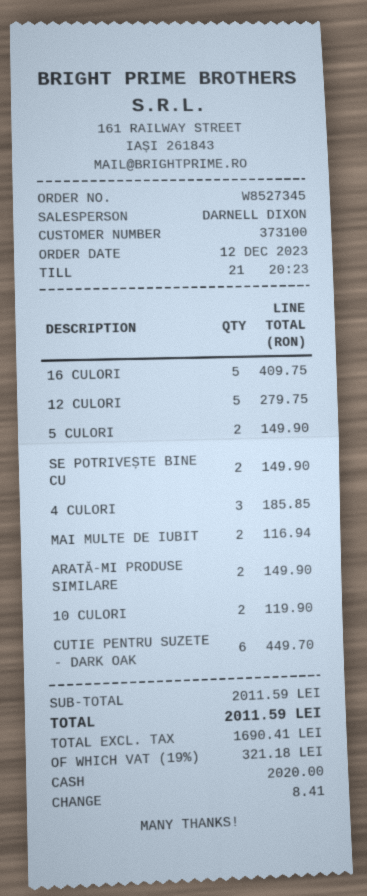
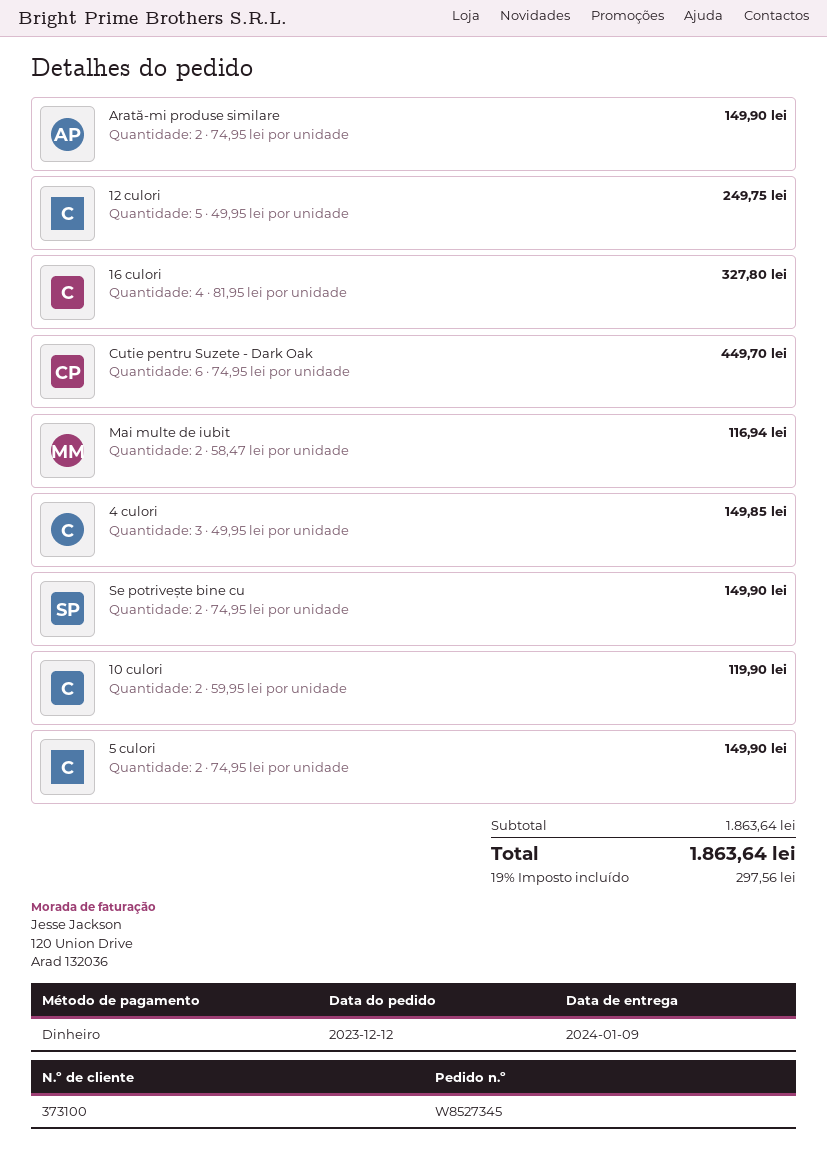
16 CULORI: 5 for 409.75 -> 4 for 327.80
12 CULORI: 5 for 279.75 -> 5 for 249.75
4 CULORI: 3 for 185.85 -> 3 for 149.85
subtotal: 2011.59 -> 1863.64
tax: 19% = 321.18 -> 19% = 297.56
total: 2011.59 -> 1863.64

